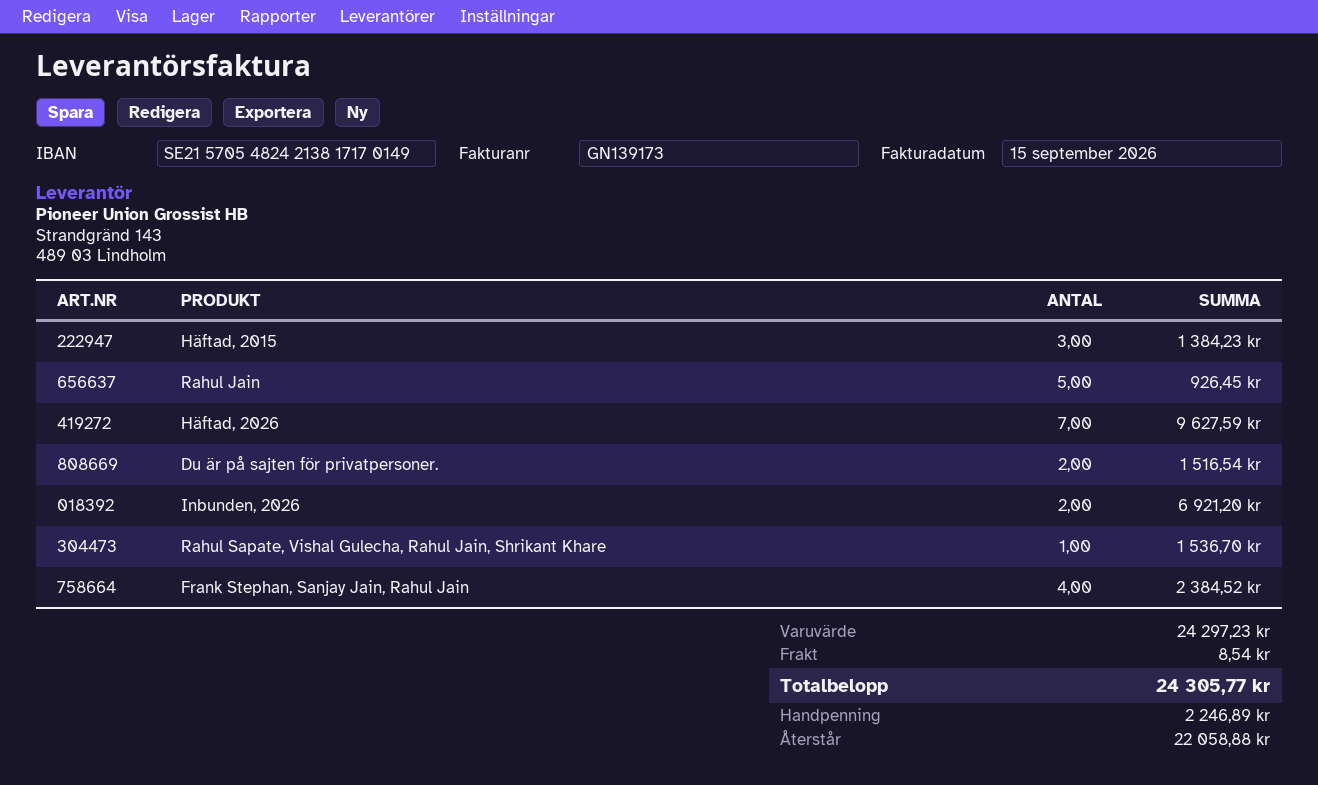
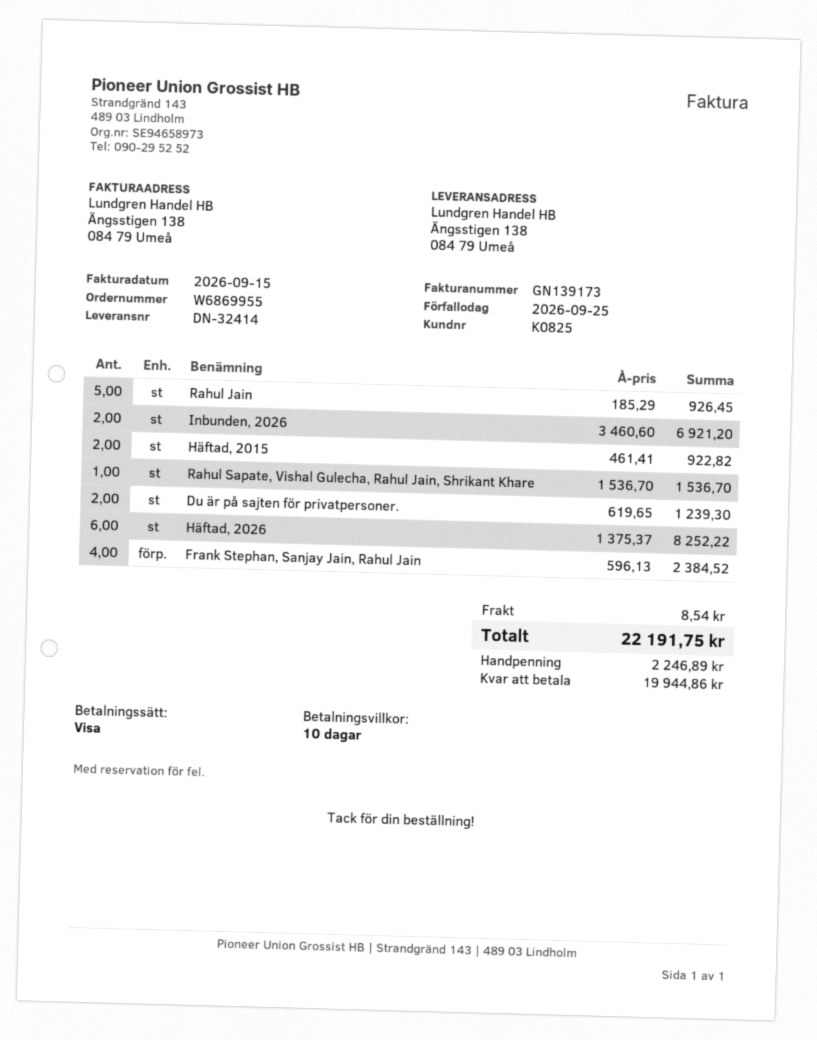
Häftad, 2015: 3 for 1384.23 -> 2 for 922.82
Häftad, 2026: 7 for 9627.59 -> 6 for 8252.22
Du är på sajten för privatpersoner.: 2 for 1516.54 -> 2 for 1239.30
total: 24305.77 -> 22191.75
balance: 22058.88 -> 19944.86

